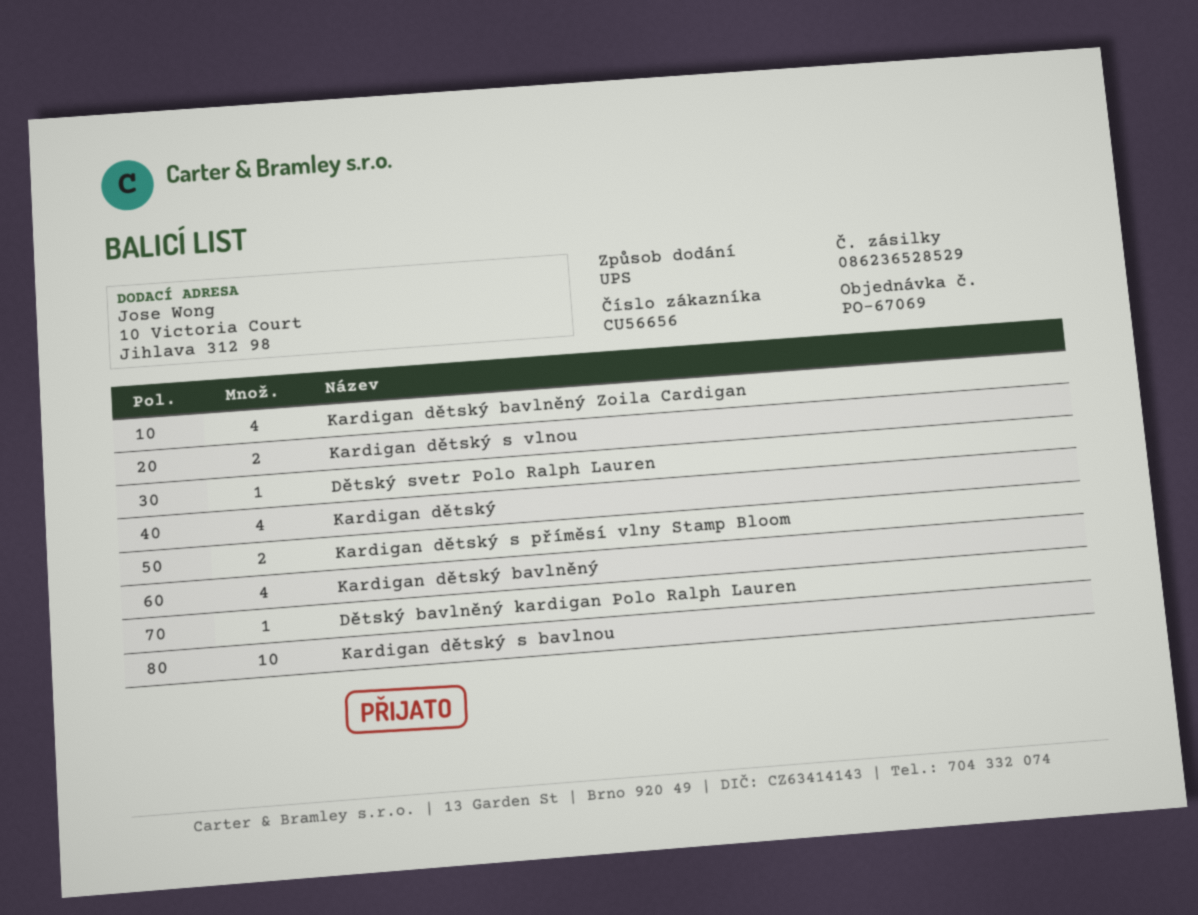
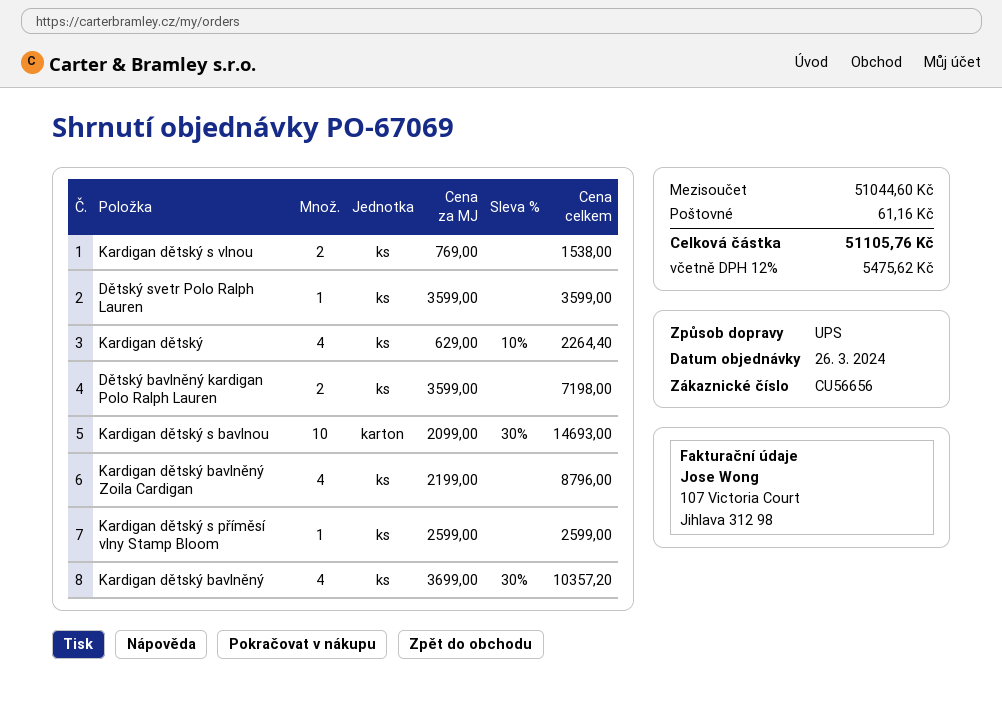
Kardigan dětský s příměsí vlny Stamp Bloom: 2 -> 1
Dětský bavlněný kardigan Polo Ralph Lauren: 1 -> 2

